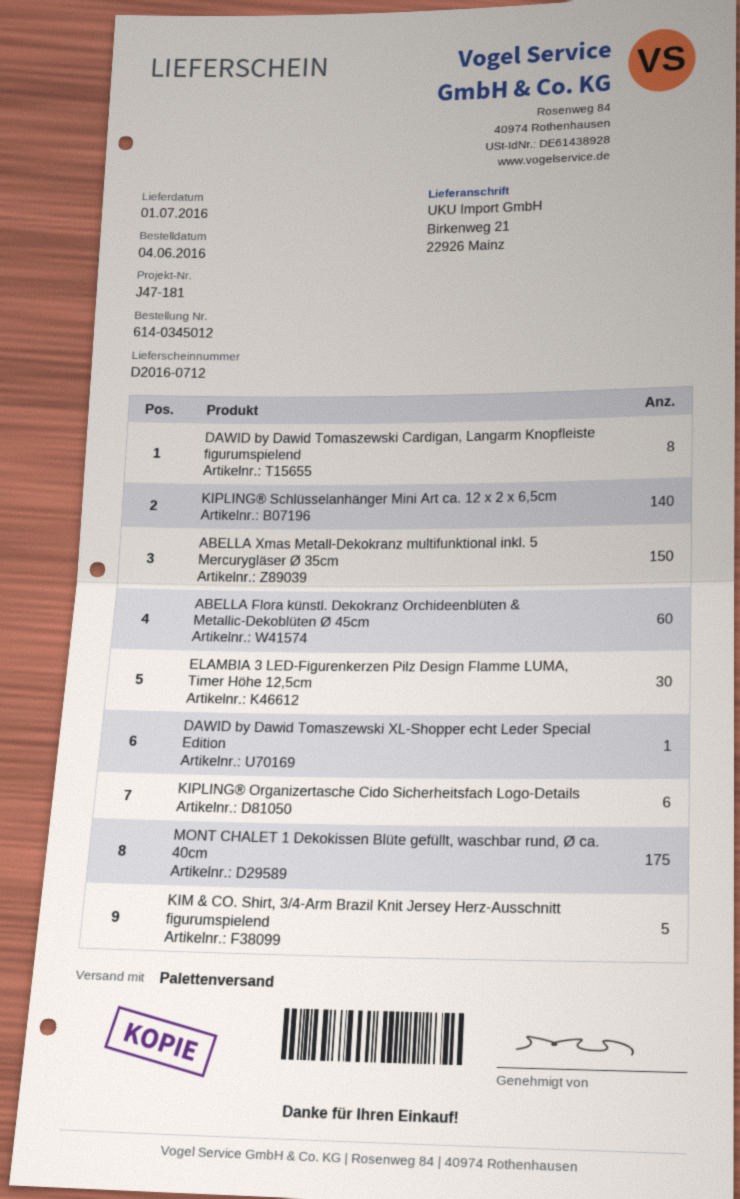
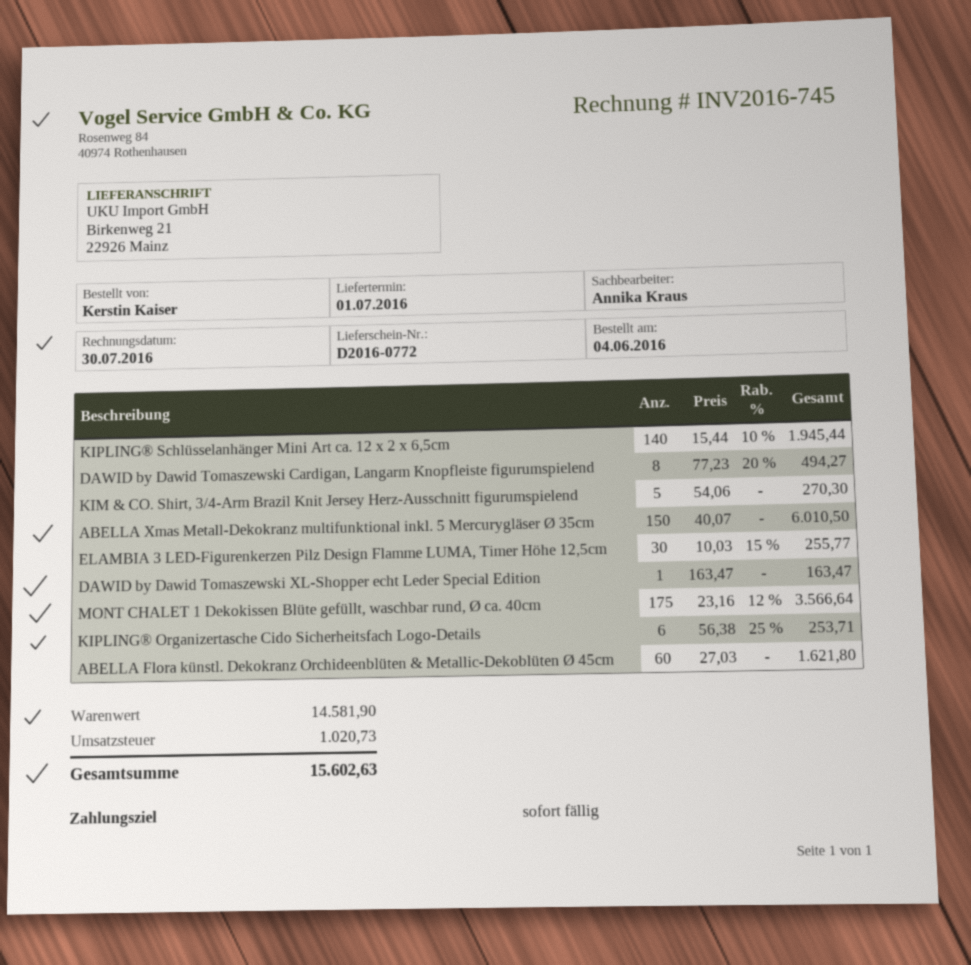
delivery note number: D2016-0712 -> D2016-0772

